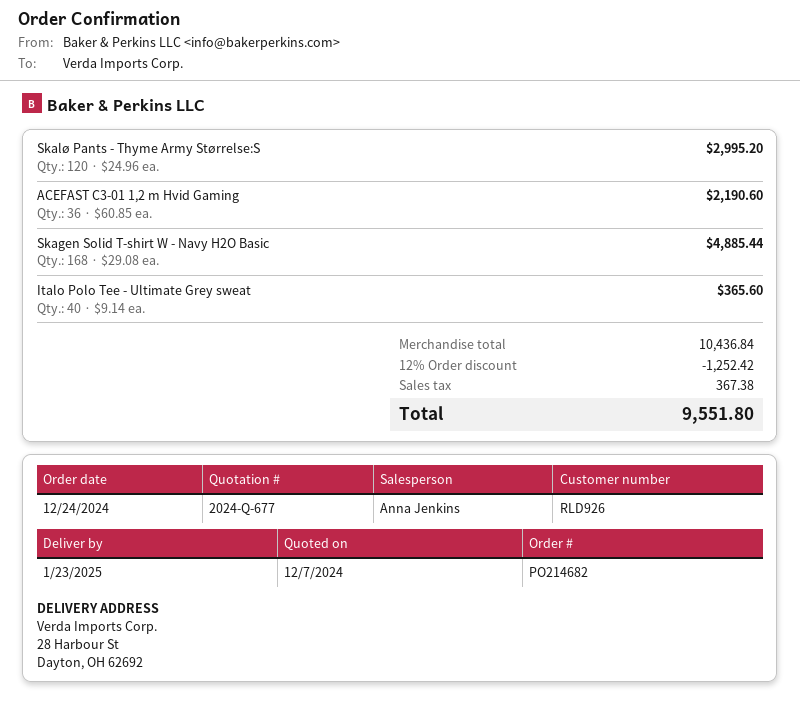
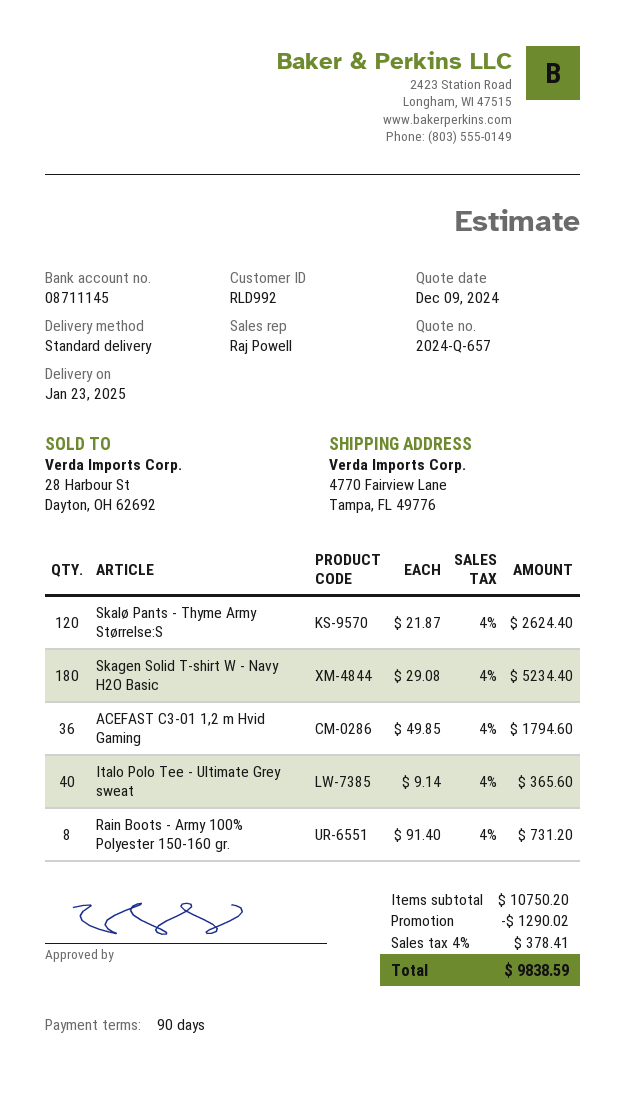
quote number: 2024-Q-677 -> 2024-Q-657
quote date: 2024-12-07 -> 2024-12-09
customer number: RLD926 -> RLD992
sales rep: Anna Jenkins -> Raj Powell
ship to: 28 Harbour St, Dayton, OH 62692 -> 4770 Fairview Lane, Tampa, FL 49776
Skalø Pants - Thyme Army Størrelse:S: 120 x 24.96 = 2995.20 -> 120 x 21.87 = 2624.40
ACEFAST C3-01 1,2 m Hvid Gaming: 36 x 60.85 = 2190.60 -> 36 x 49.85 = 1794.60
Skagen Solid T-shirt W - Navy H2O Basic: 168 x 29.08 = 4885.44 -> 180 x 29.08 = 5234.40
Rain Boots - Army 100% Polyester 150-160 gr.: none -> 8 x 91.40 = 731.20
subtotal: 10436.84 -> 10750.20
discount: 1252.42 -> 1290.02
tax: 367.38 -> 378.41
total: 9551.80 -> 9838.59

